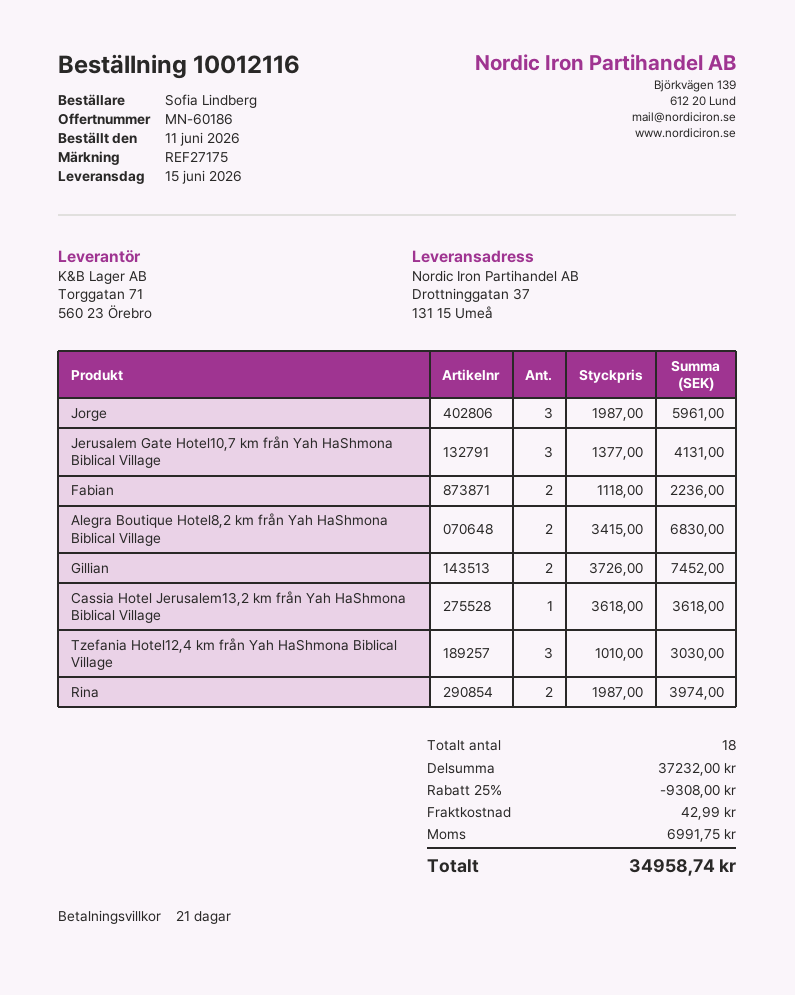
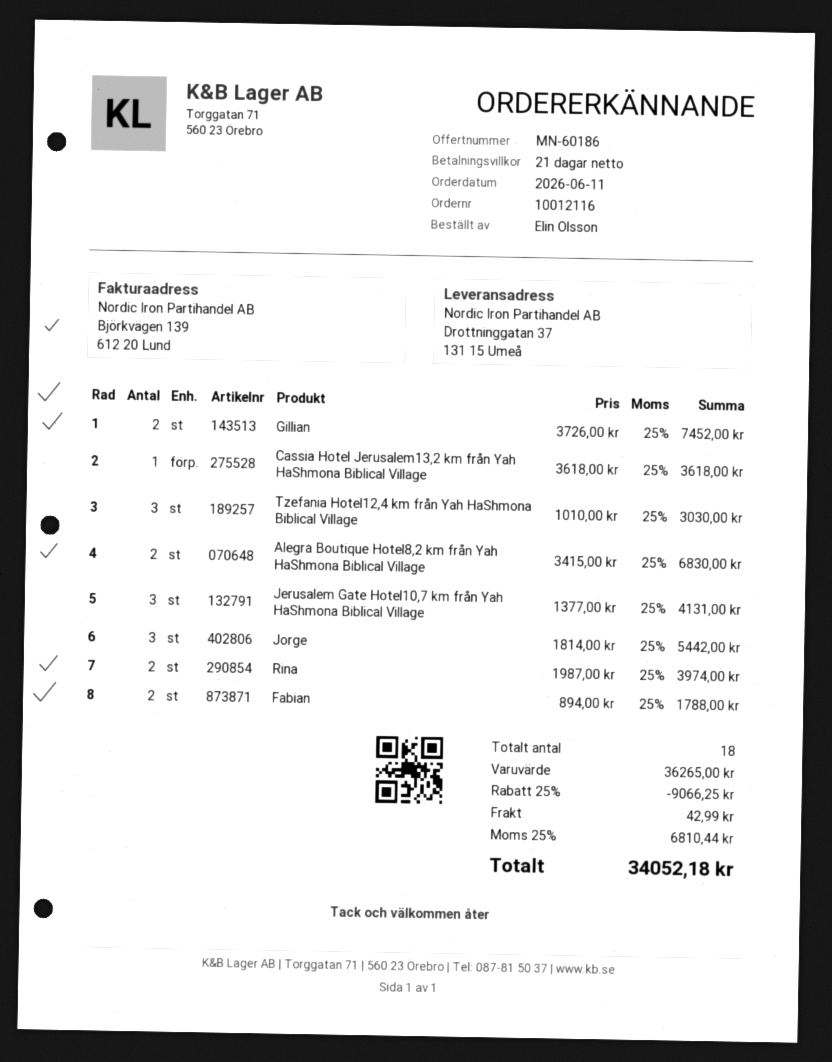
ordered by: Sofia Lindberg -> Elin Olsson
Jorge: 3 x 1987.00 = 5961.00 -> 3 x 1814.00 = 5442.00
Fabian: 2 x 1118.00 = 2236.00 -> 2 x 894.00 = 1788.00
subtotal: 37232.00 -> 36265.00
discount: 25% = 9308.00 -> 25% = 9066.25
tax: 6991.75 -> 6810.44
total: 34958.74 -> 34052.18

